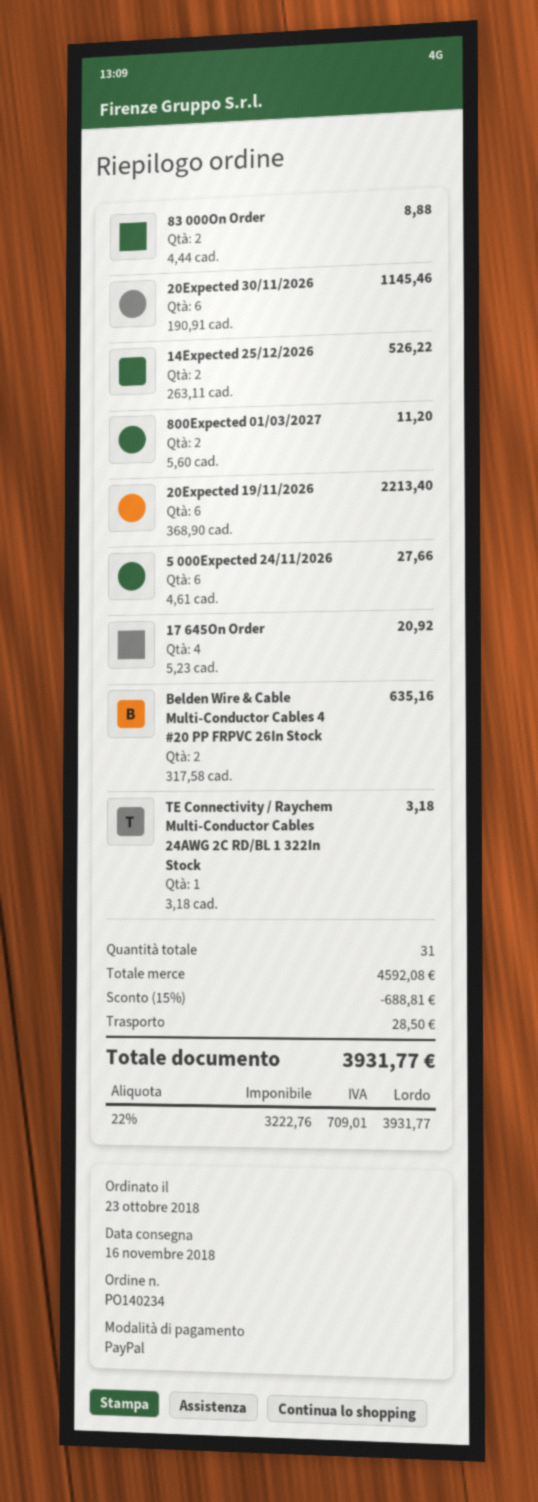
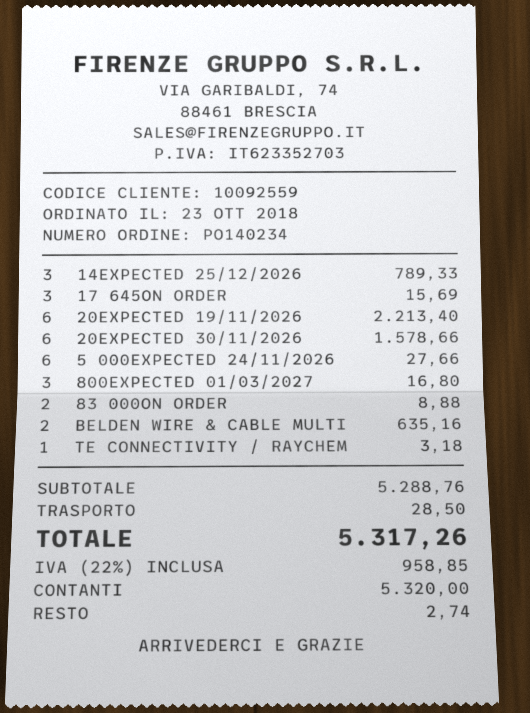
payment method: PayPal -> cash
20Expected 30/11/2026: 6 for 1145.46 -> 6 for 1578.66
14Expected 25/12/2026: 2 for 526.22 -> 3 for 789.33
800Expected 01/03/2027: 2 for 11.20 -> 3 for 16.80
17 645On Order: 4 for 20.92 -> 3 for 15.69
subtotal: 4592.08 -> 5288.76
discount: 15% = 688.81 -> none
tax: 22% = 709.01 -> 22% = 958.85
total: 3931.77 -> 5317.26

